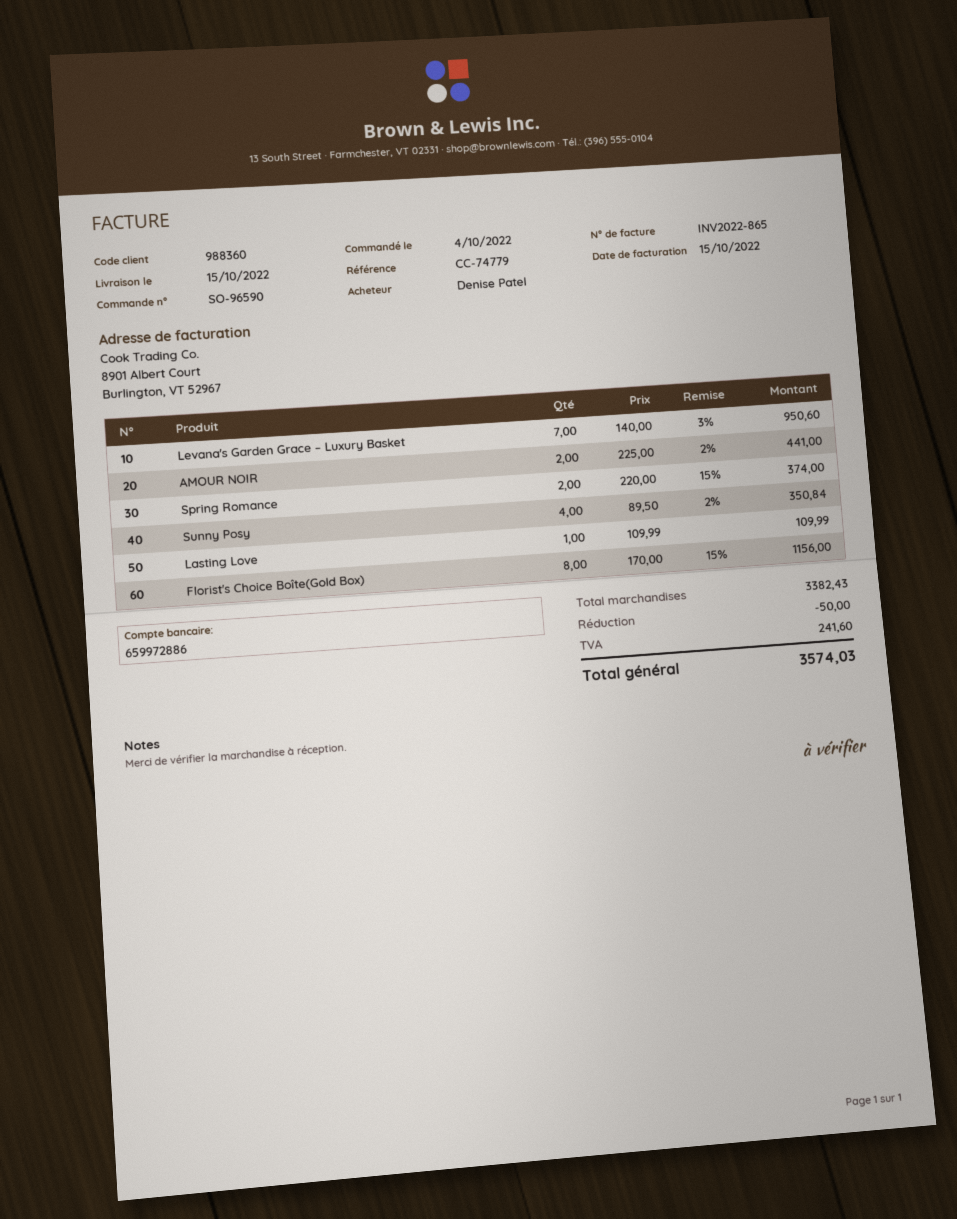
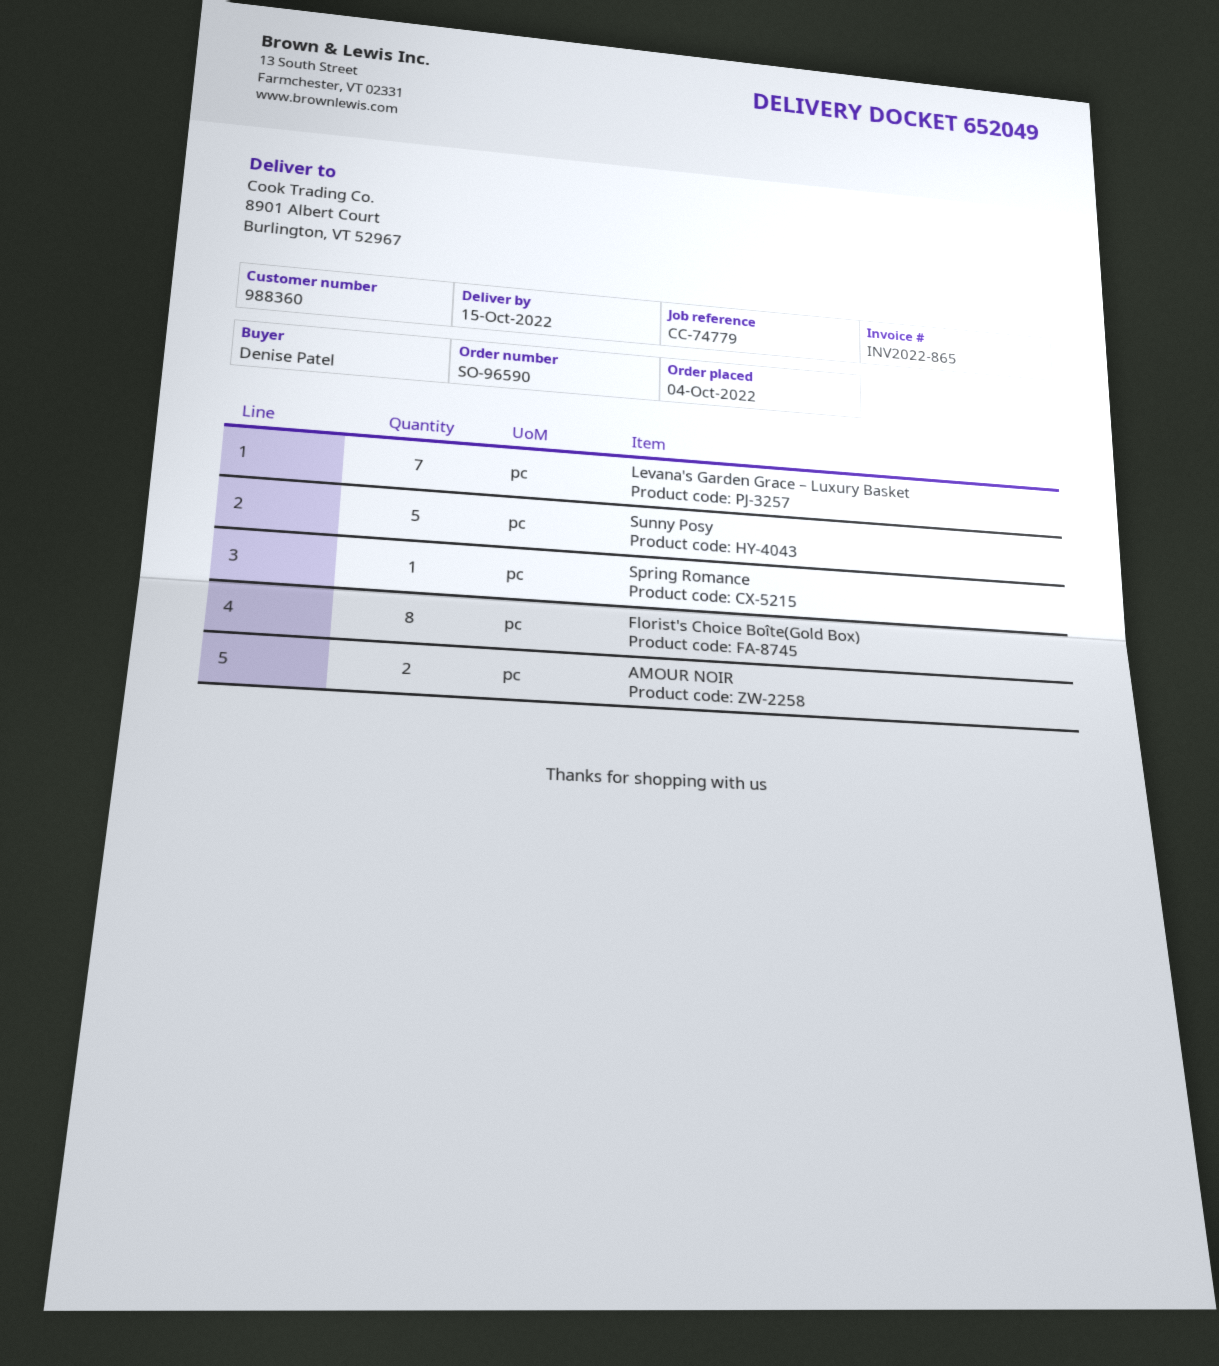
Spring Romance: 2 -> 1
Sunny Posy: 4 -> 5
Lasting Love: 1 -> none

